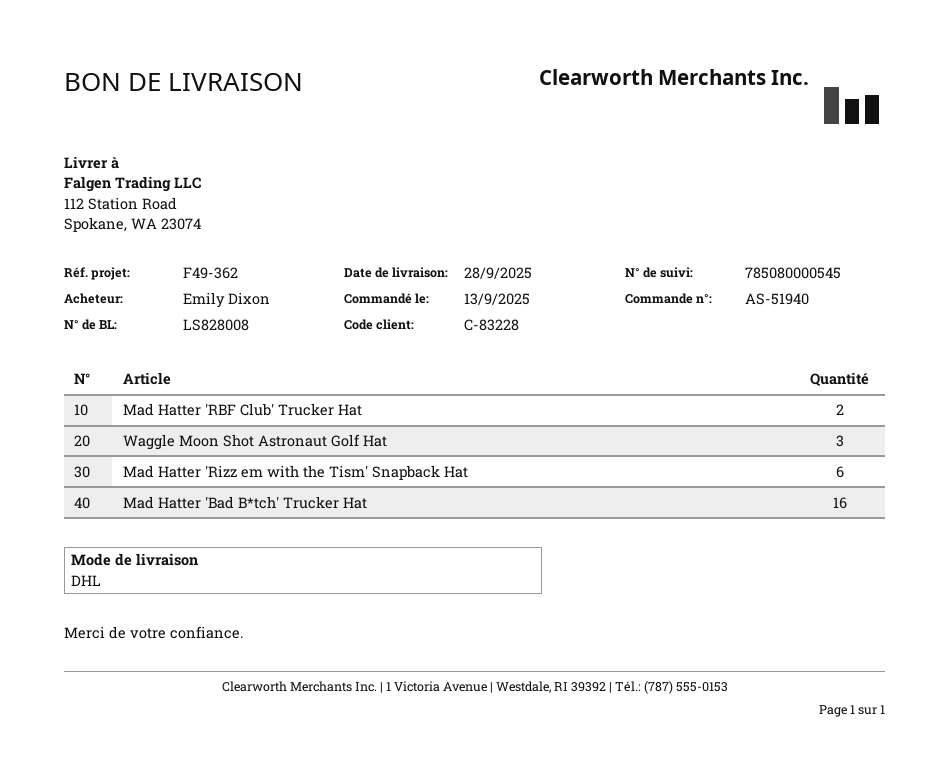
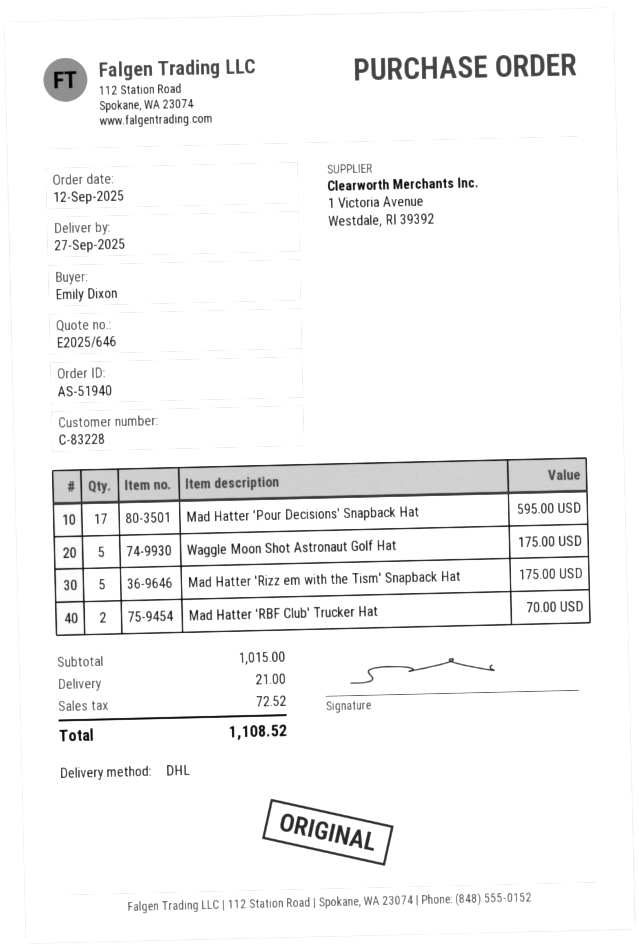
order date: 2025-09-13 -> 2025-09-12
delivery date: 2025-09-28 -> 2025-09-27
Waggle Moon Shot Astronaut Golf Hat: 3 -> 5
Mad Hatter 'Rizz em with the Tism' Snapback Hat: 6 -> 5
Mad Hatter 'Bad B*tch' Trucker Hat: 16 -> none
Mad Hatter 'Pour Decisions' Snapback Hat: none -> 17

